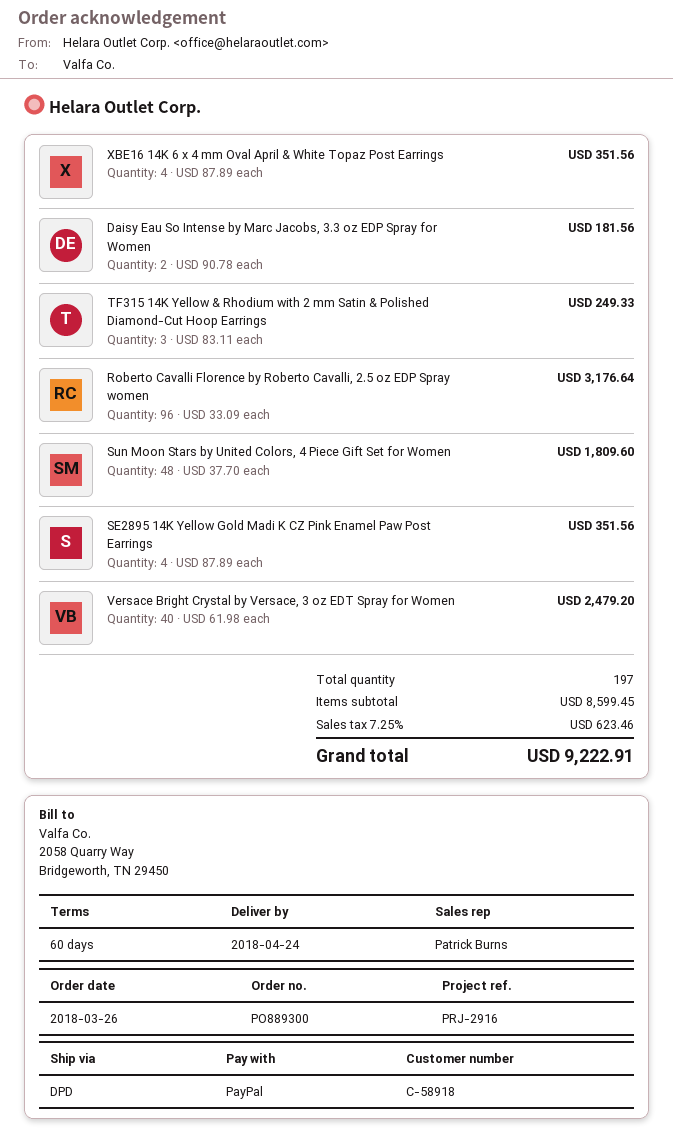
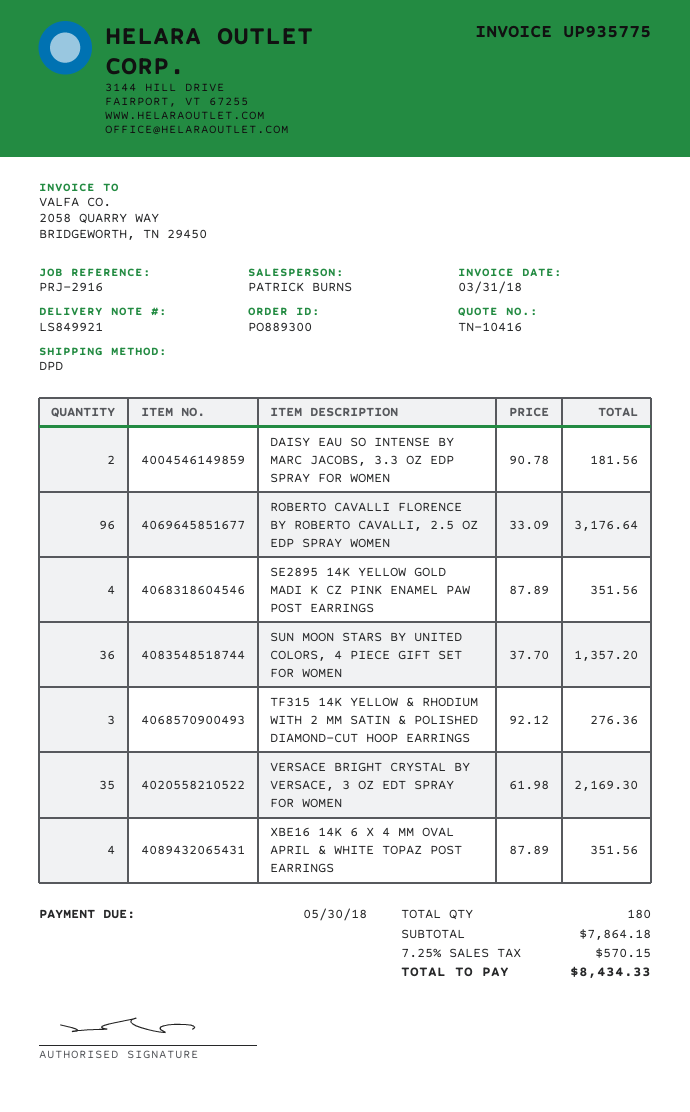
TF315 14K Yellow & Rhodium with 2 mm Satin & Polished Diamond-Cut Hoop Earrings: 3 x 83.11 = 249.33 -> 3 x 92.12 = 276.36
Sun Moon Stars by United Colors, 4 Piece Gift Set for Women: 48 x 37.70 = 1809.60 -> 36 x 37.70 = 1357.20
Versace Bright Crystal by Versace, 3 oz EDT Spray for Women: 40 x 61.98 = 2479.20 -> 35 x 61.98 = 2169.30
total quantity: 197 -> 180
subtotal: 8599.45 -> 7864.18
tax: 7.25% = 623.46 -> 7.25% = 570.15
total: 9222.91 -> 8434.33

